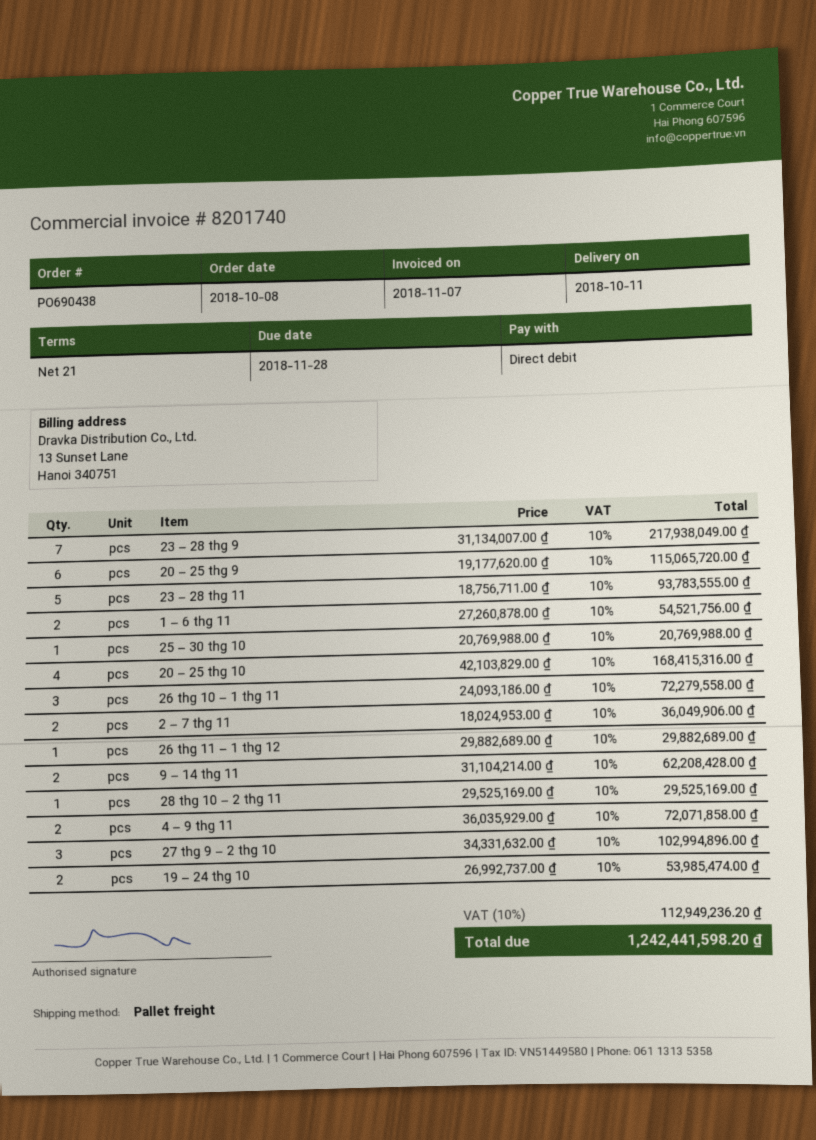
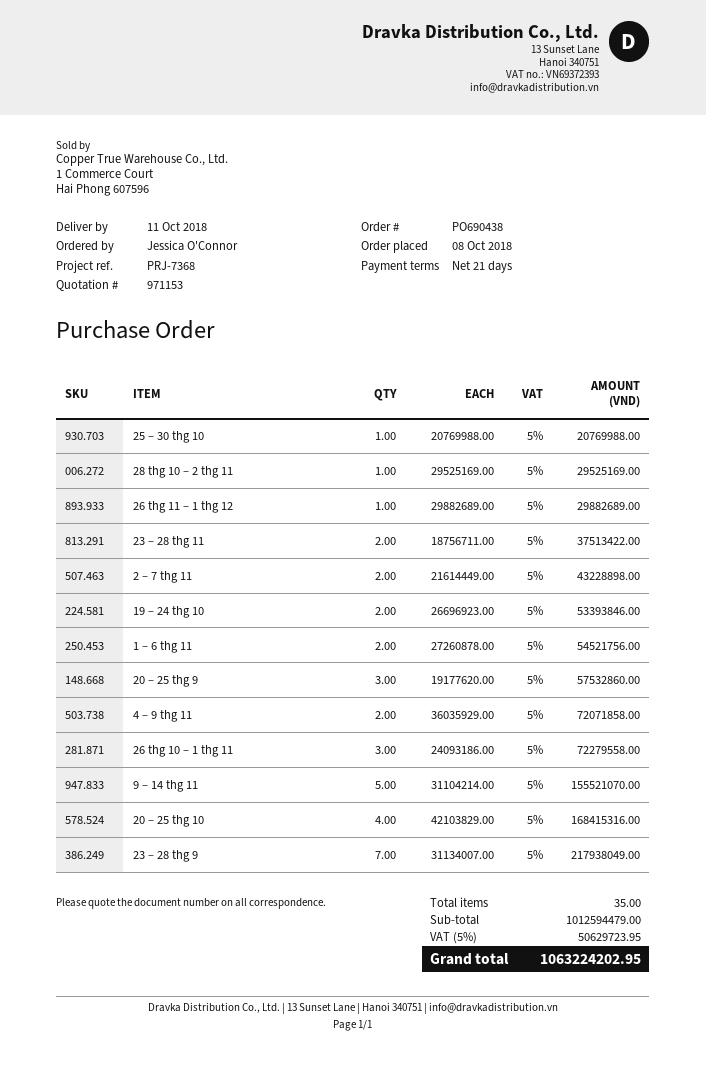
20 – 25 thg 9: 6 x 19177620.00 = 115065720.00 -> 3 x 19177620.00 = 57532860.00
23 – 28 thg 11: 5 x 18756711.00 = 93783555.00 -> 2 x 18756711.00 = 37513422.00
2 – 7 thg 11: 2 x 18024953.00 = 36049906.00 -> 2 x 21614449.00 = 43228898.00
9 – 14 thg 11: 2 x 31104214.00 = 62208428.00 -> 5 x 31104214.00 = 155521070.00
27 thg 9 – 2 thg 10: 3 x 34331632.00 = 102994896.00 -> none
19 – 24 thg 10: 2 x 26992737.00 = 53985474.00 -> 2 x 26696923.00 = 53393846.00
tax: 10% = 112949236.20 -> 5% = 50629723.95
total: 1242441598.20 -> 1063224202.95

